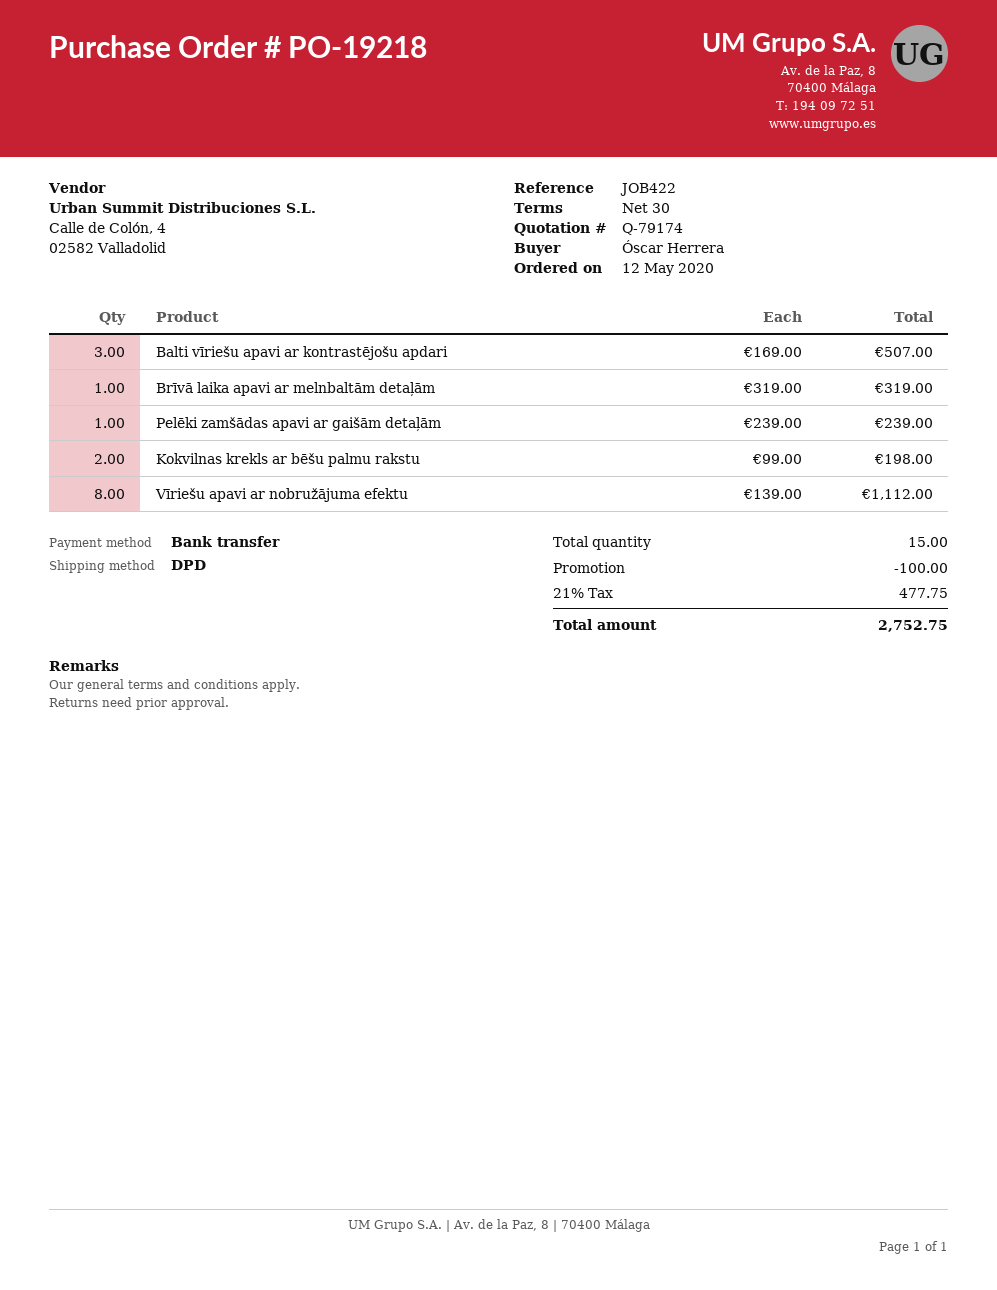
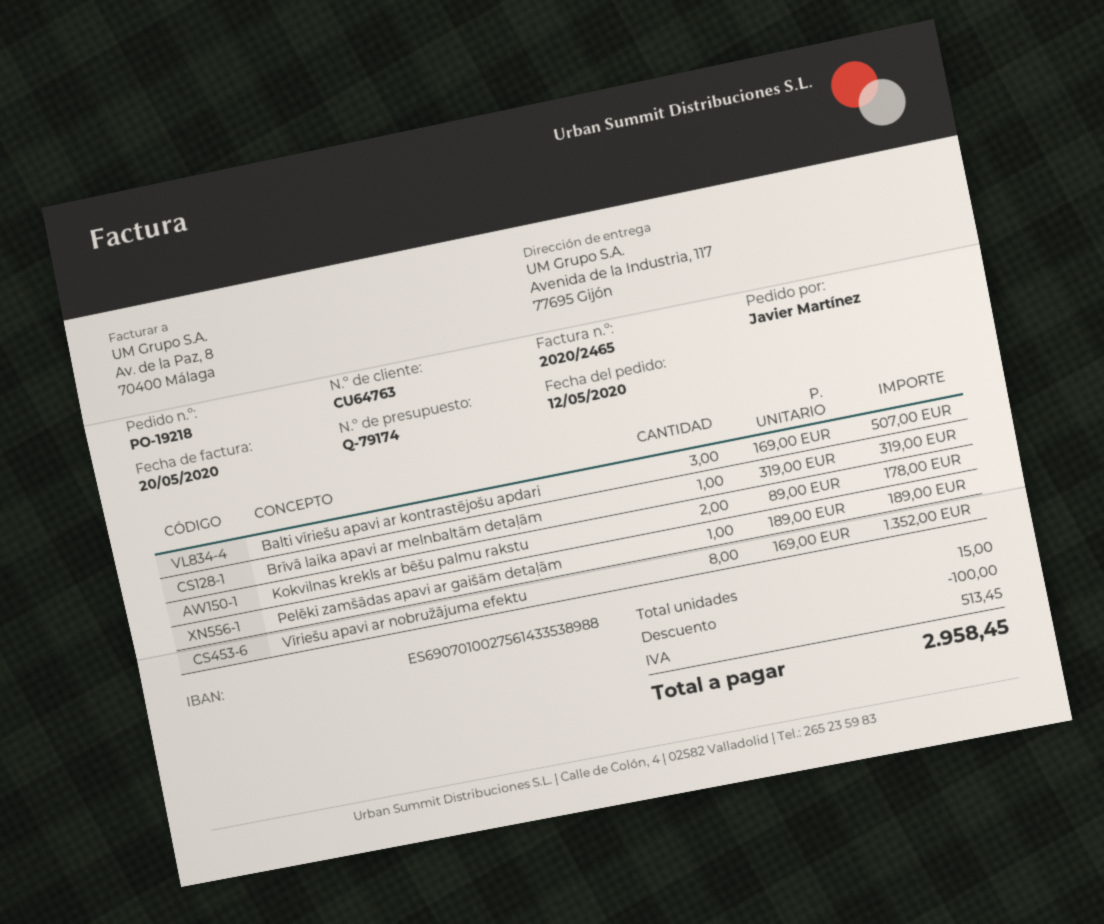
ordered by: Óscar Herrera -> Javier Martínez
Pelēki zamšādas apavi ar gaišām detaļām: 1 x 239.00 = 239.00 -> 1 x 189.00 = 189.00
Kokvilnas krekls ar bēšu palmu rakstu: 2 x 99.00 = 198.00 -> 2 x 89.00 = 178.00
Vīriešu apavi ar nobružājuma efektu: 8 x 139.00 = 1112.00 -> 8 x 169.00 = 1352.00
tax: 477.75 -> 513.45
total: 2752.75 -> 2958.45

